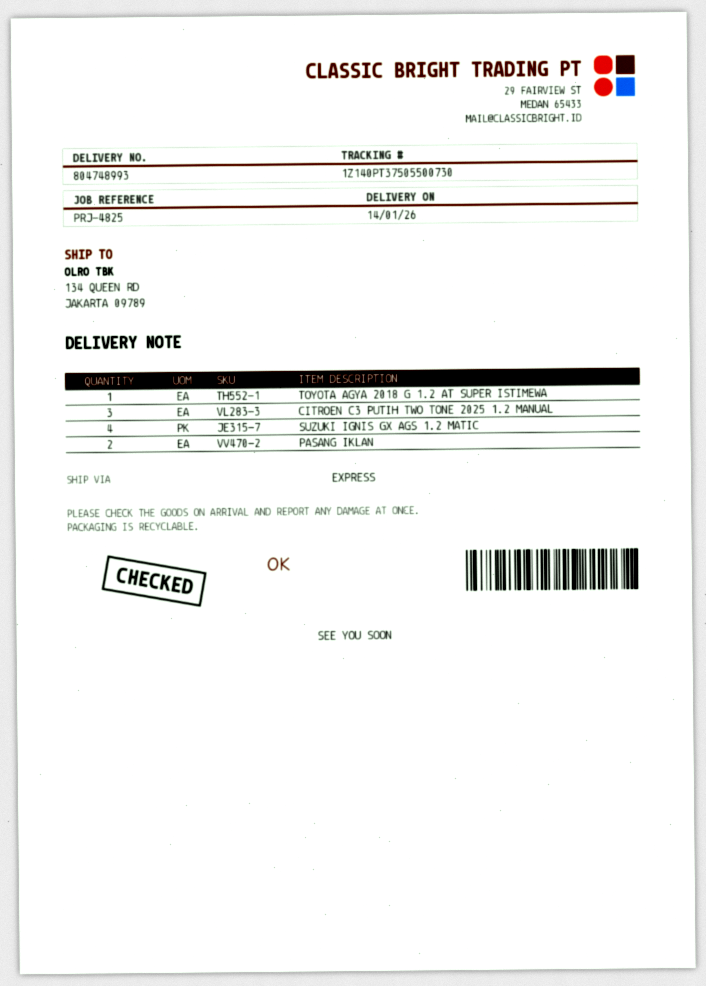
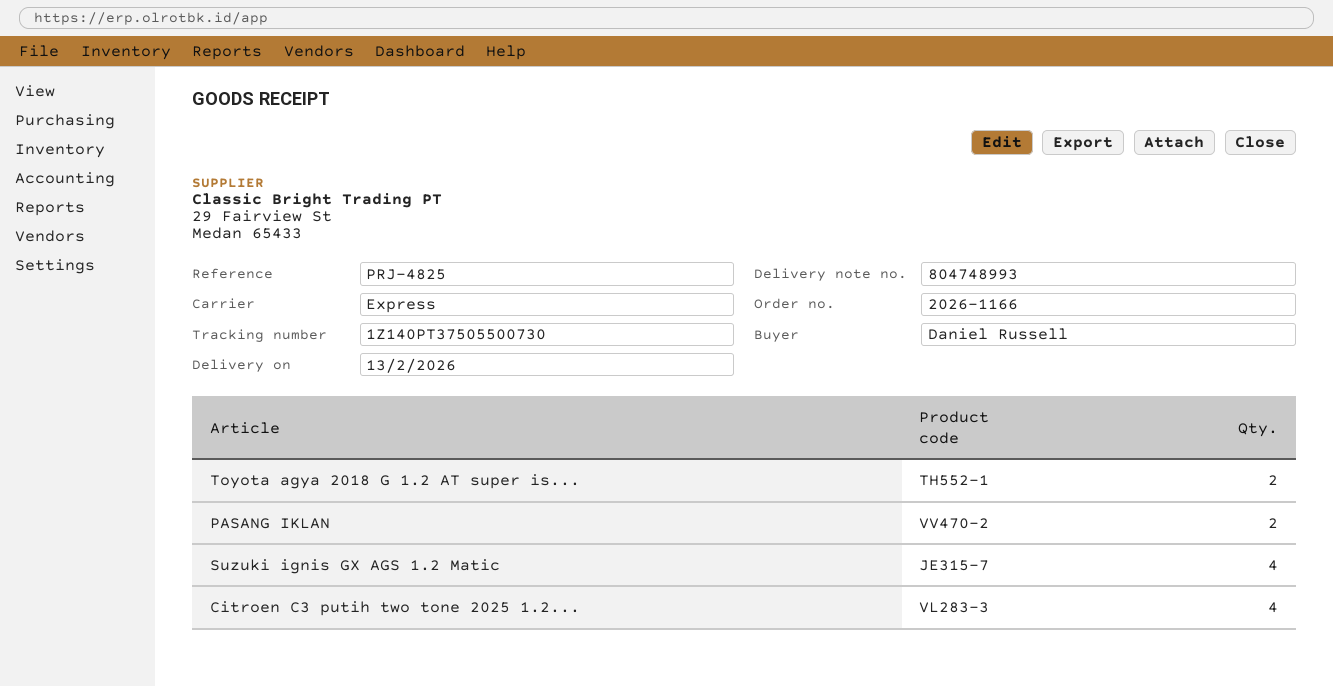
delivery date: 2026-01-14 -> 2026-02-13
TOYOTA AGYA 2018 G 1.2 AT SUPER ISTIMEWA: 1 -> 2
CITROEN C3 PUTIH TWO TONE 2025 1.2 MANUAL: 3 -> 4

